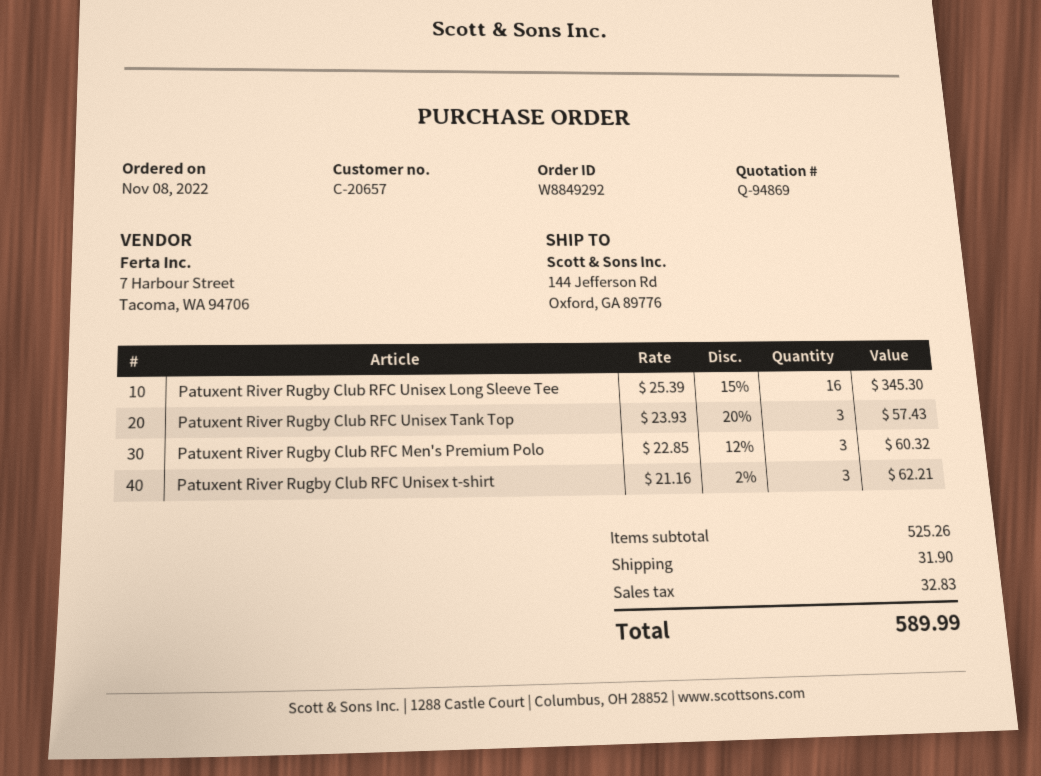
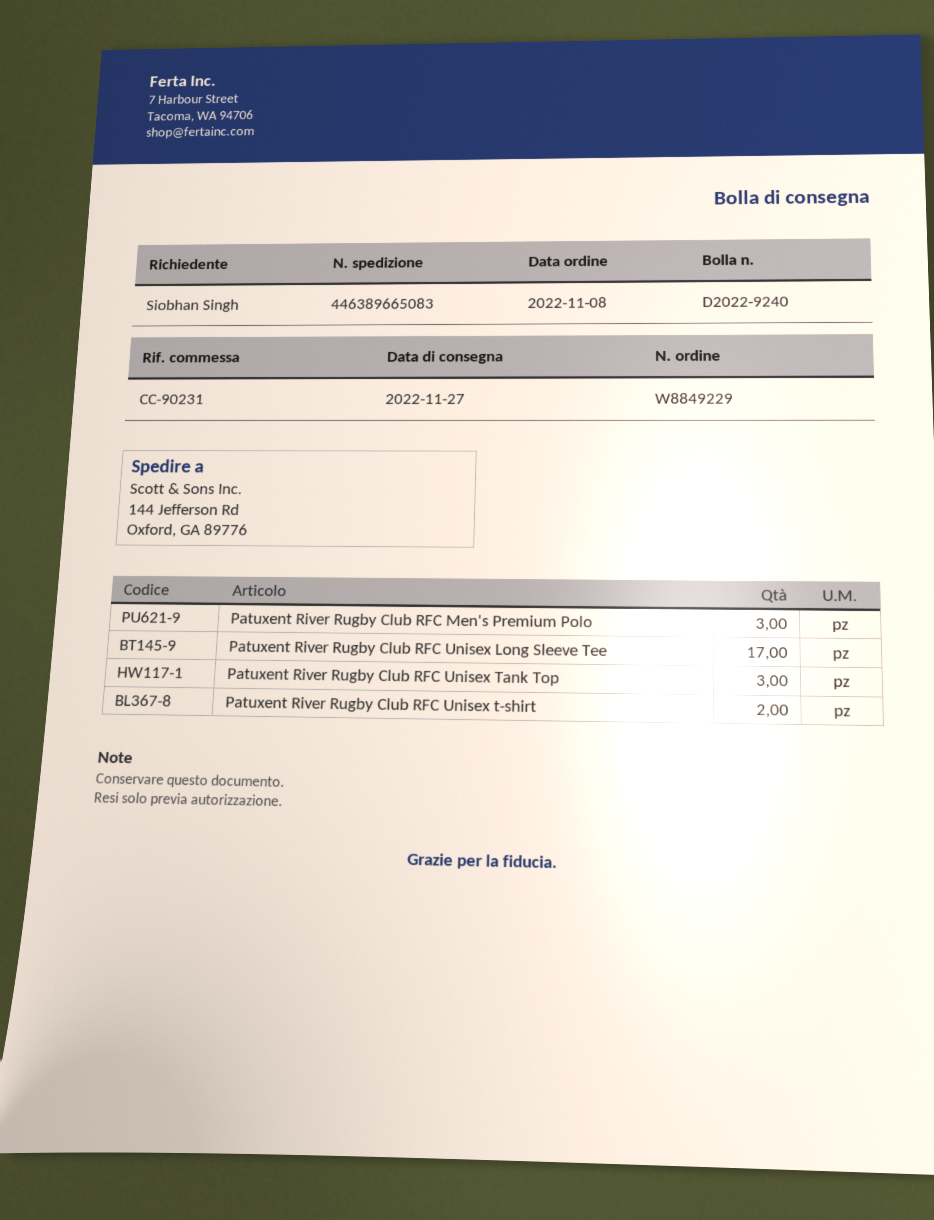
order number: W8849292 -> W8849229
Patuxent River Rugby Club RFC Unisex Long Sleeve Tee: 16 -> 17
Patuxent River Rugby Club RFC Unisex t-shirt: 3 -> 2

